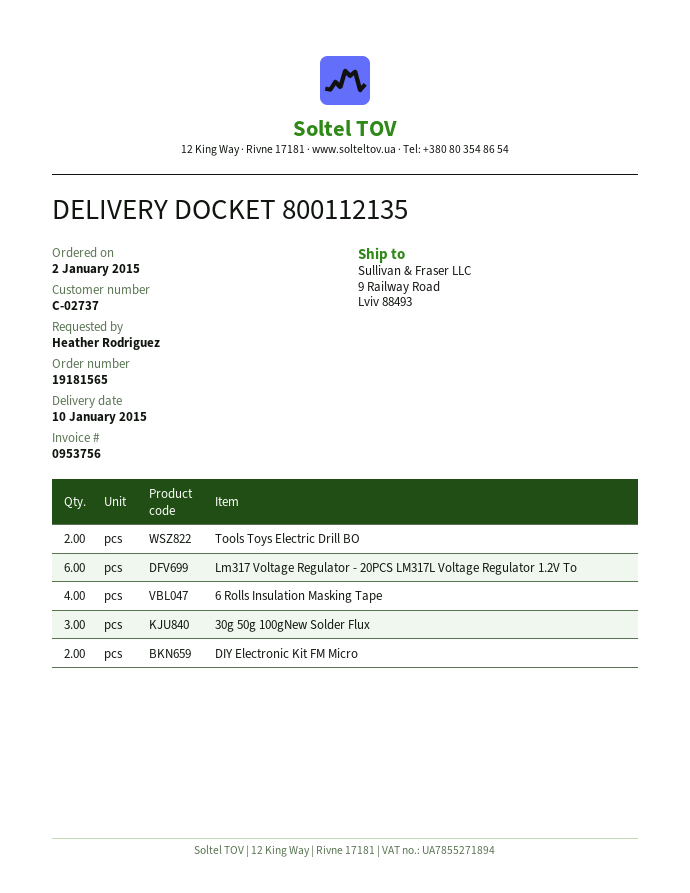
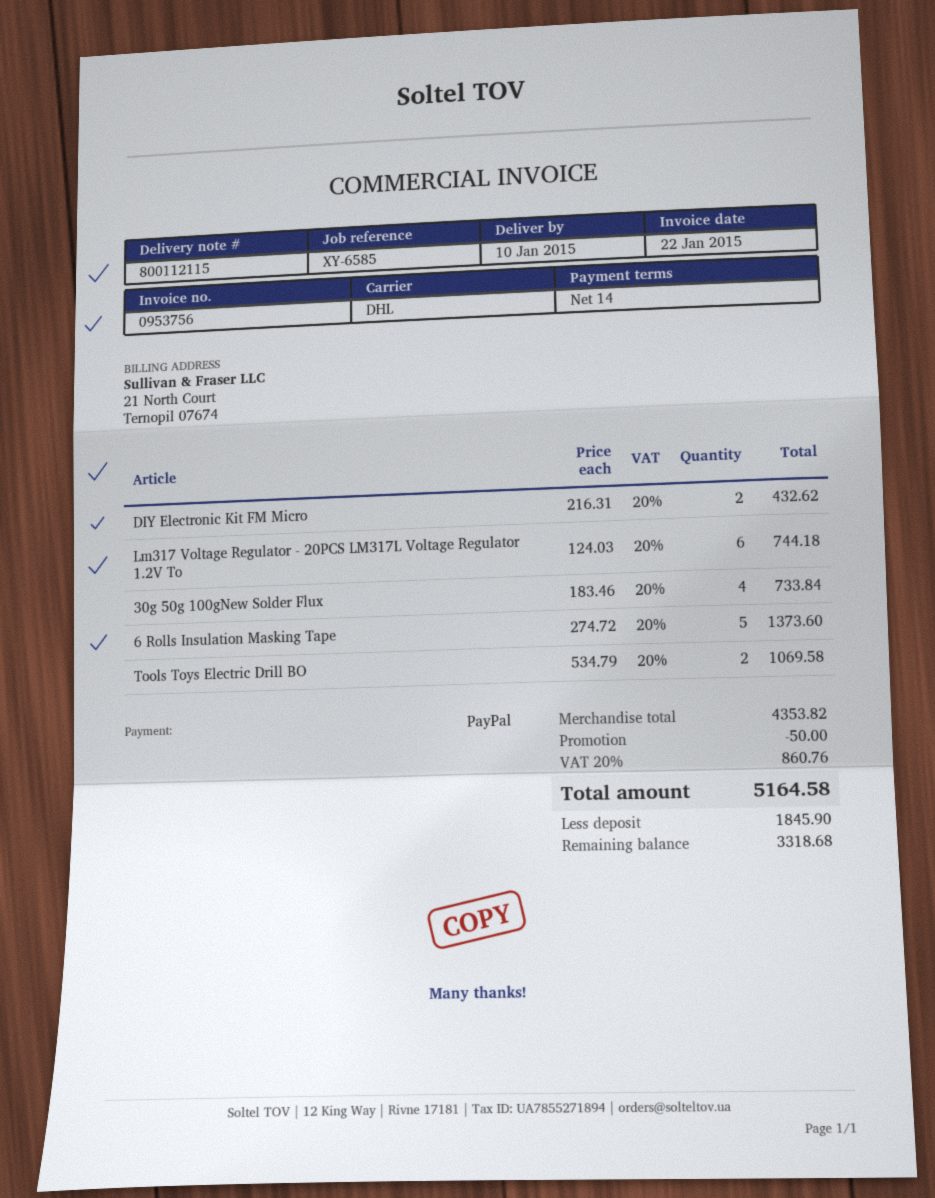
delivery note number: 800112135 -> 800112115
6 Rolls Insulation Masking Tape: 4 -> 5
30g 50g 100gNew Solder Flux: 3 -> 4

